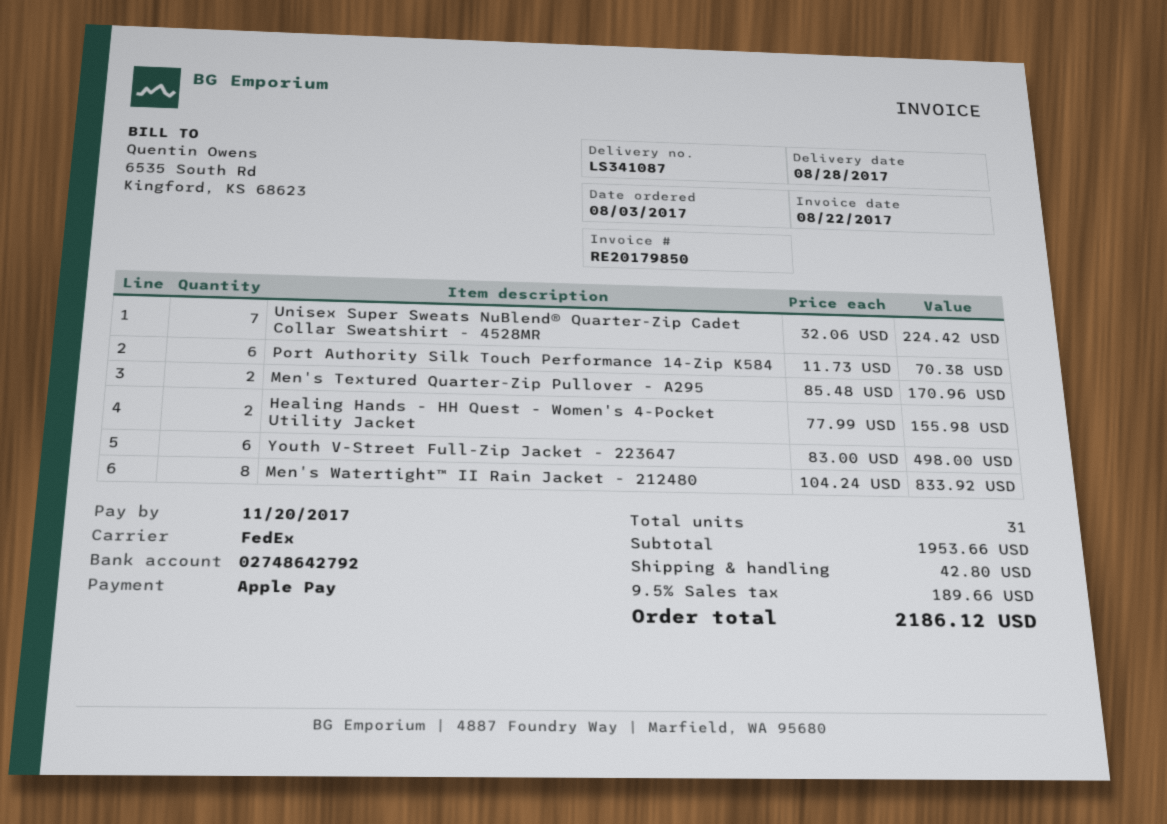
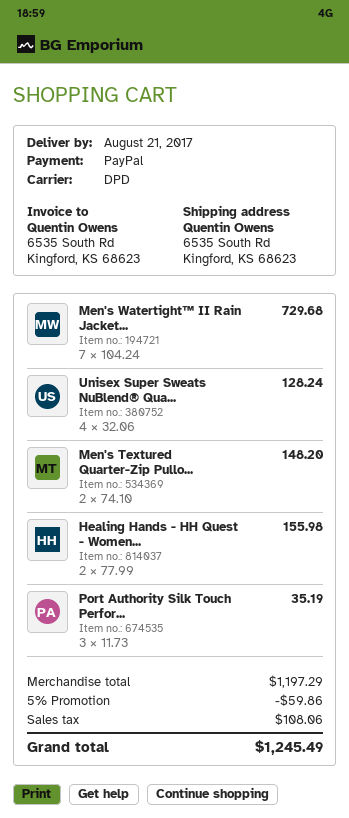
delivery date: 2017-08-28 -> 2017-08-21
payment method: Apple Pay -> PayPal
shipping method: FedEx -> DPD
Unisex Super Sweats NuBlend® Quarter-Zip Cadet Collar Sweatshirt - 4528MR: 7 x 32.06 = 224.42 -> 4 x 32.06 = 128.24
Port Authority Silk Touch Performance 14-Zip K584: 6 x 11.73 = 70.38 -> 3 x 11.73 = 35.19
Men's Textured Quarter-Zip Pullover - A295: 2 x 85.48 = 170.96 -> 2 x 74.10 = 148.20
Youth V-Street Full-Zip Jacket - 223647: 6 x 83.00 = 498.00 -> none
Men's Watertight™ II Rain Jacket - 212480: 8 x 104.24 = 833.92 -> 7 x 104.24 = 729.68
subtotal: 1953.66 -> 1197.29
discount: none -> 5% = 59.86
shipping: 42.80 -> none
tax: 189.66 -> 108.06
total: 2186.12 -> 1245.49

